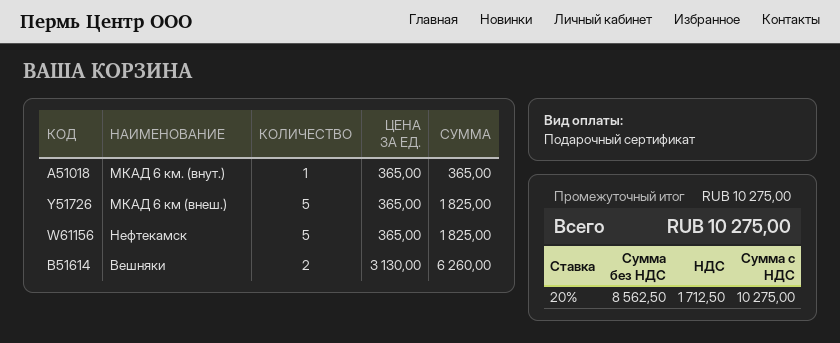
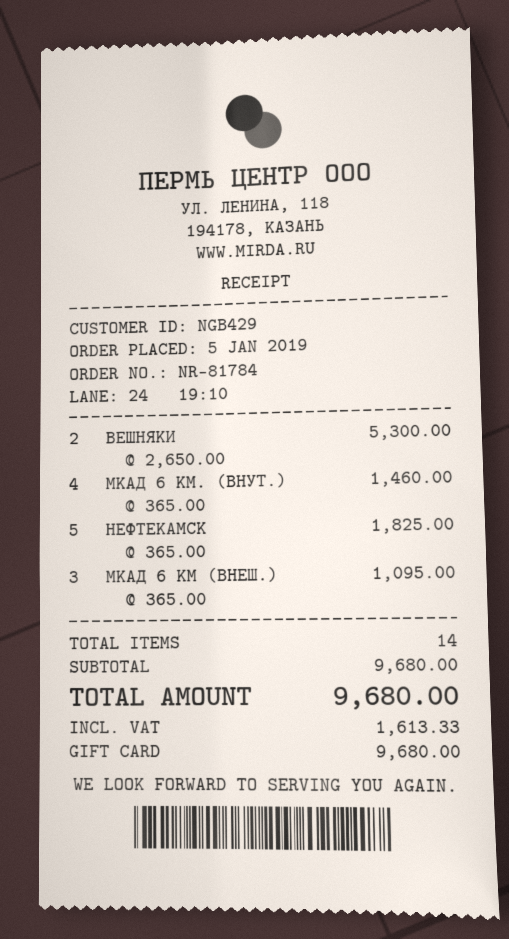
МКАД 6 км. (внут.): 1 x 365.00 = 365.00 -> 4 x 365.00 = 1460.00
МКАД 6 км (внеш.): 5 x 365.00 = 1825.00 -> 3 x 365.00 = 1095.00
Вешняки: 2 x 3130.00 = 6260.00 -> 2 x 2650.00 = 5300.00
subtotal: 10275.00 -> 9680.00
tax: 1712.50 -> 1613.33
total: 10275.00 -> 9680.00

